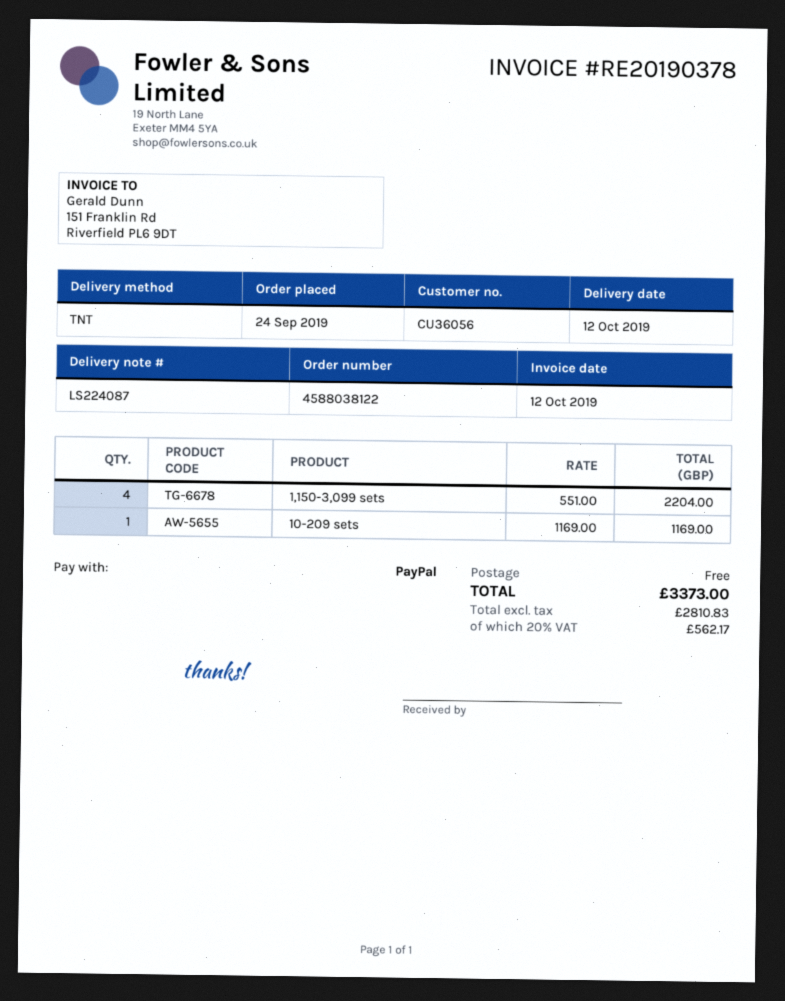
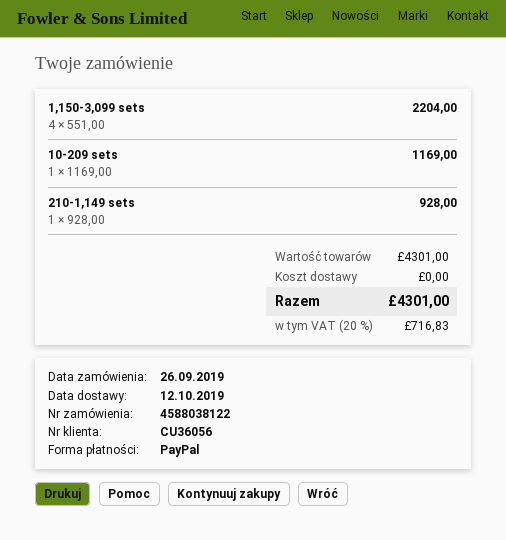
order date: 2019-09-24 -> 2019-09-26
210-1,149 sets: none -> 1 x 928.00 = 928.00
tax: 20% = 562.17 -> 20% = 716.83
total: 3373.00 -> 4301.00

